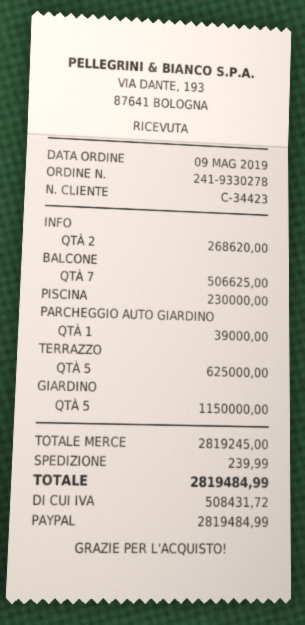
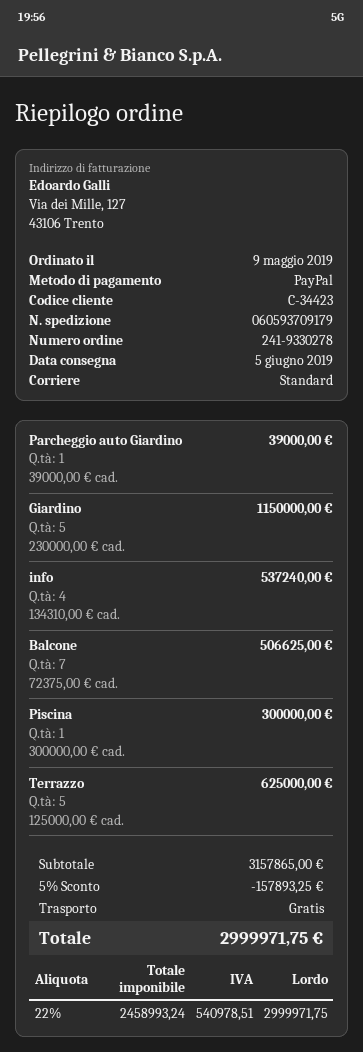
INFO: 2 for 268620.00 -> 4 for 537240.00
PISCINA: 1 for 230000.00 -> 1 for 300000.00
subtotal: 2819245.00 -> 3157865.00
discount: none -> 5% = 157893.25
shipping: 239.99 -> 0.00
tax: 508431.72 -> 540978.51
total: 2819484.99 -> 2999971.75

